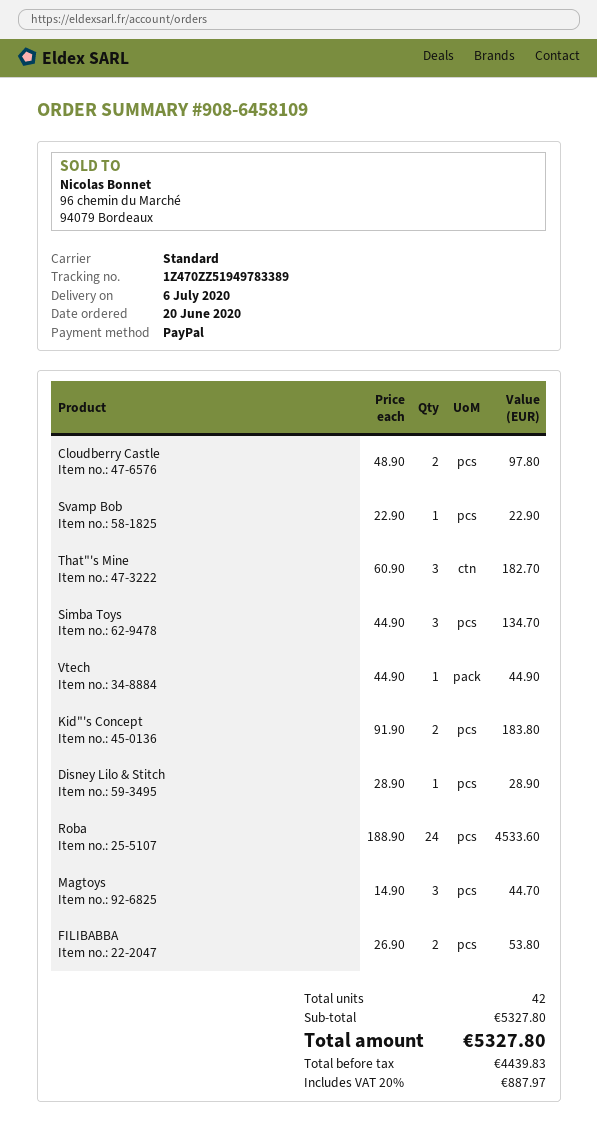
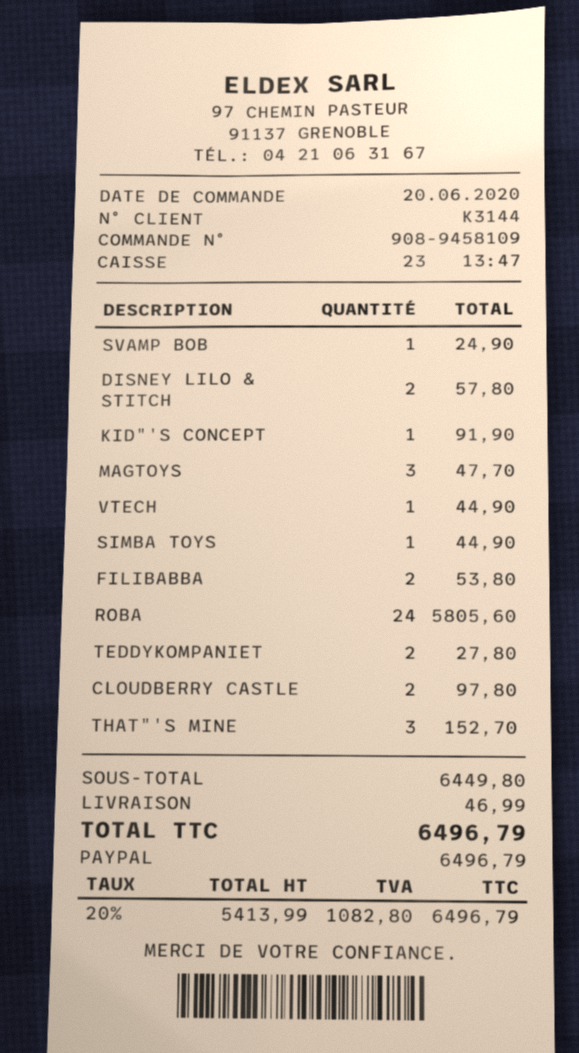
order number: 908-6458109 -> 908-9458109
Svamp Bob: 1 for 22.90 -> 1 for 24.90
That"'s Mine: 3 for 182.70 -> 3 for 152.70
Simba Toys: 3 for 134.70 -> 1 for 44.90
Kid"'s Concept: 2 for 183.80 -> 1 for 91.90
Disney Lilo & Stitch: 1 for 28.90 -> 2 for 57.80
Roba: 24 for 4533.60 -> 24 for 5805.60
Magtoys: 3 for 44.70 -> 3 for 47.70
TEDDYKOMPANIET: none -> 2 for 27.80
subtotal: 5327.80 -> 6449.80
shipping: none -> 46.99
net: 4439.83 -> 5413.99
tax: 20% = 887.97 -> 20% = 1082.80
total: 5327.80 -> 6496.79

